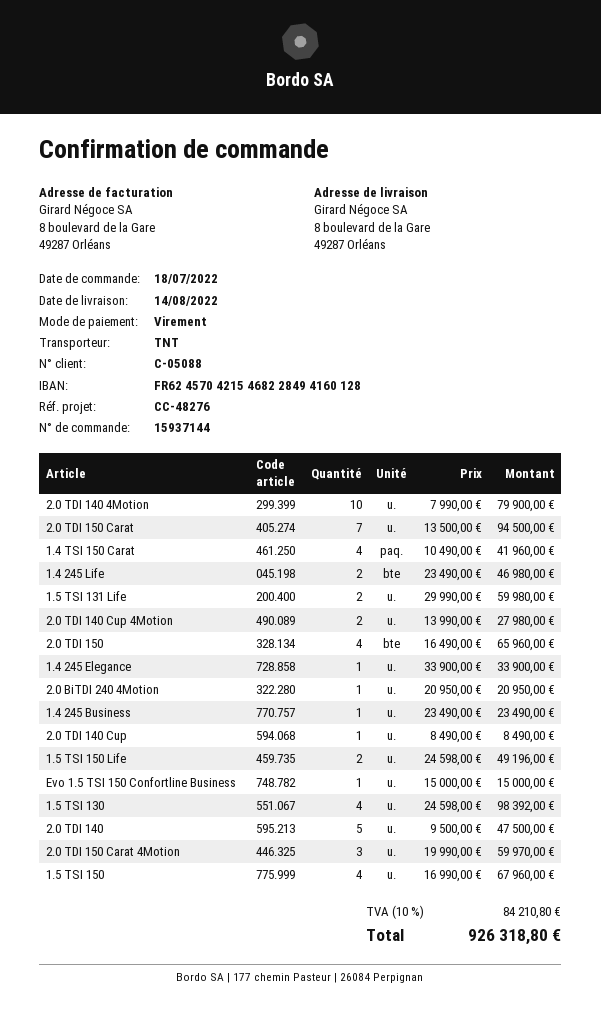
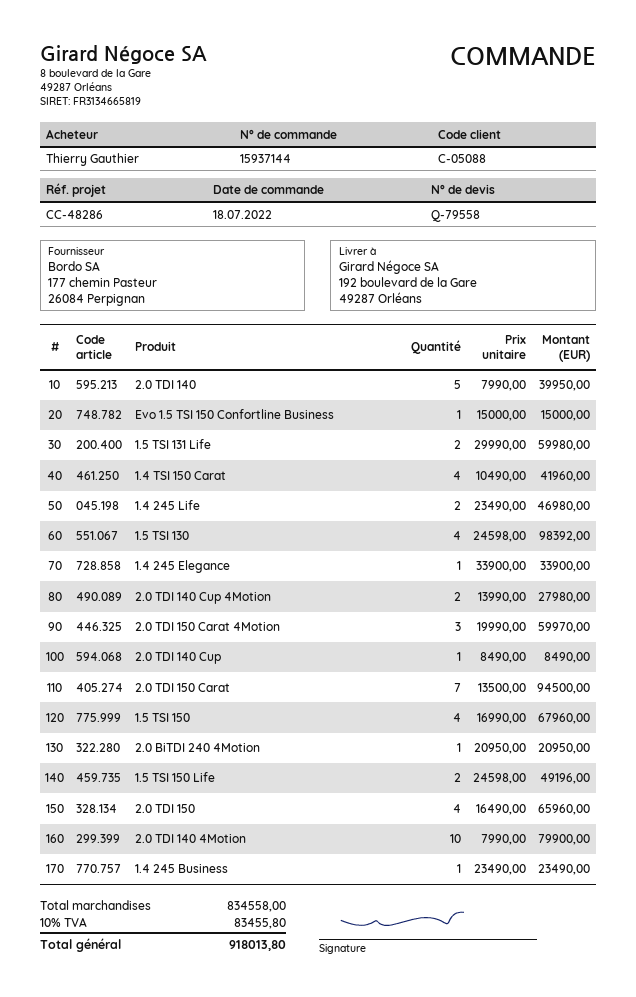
reference: CC-48276 -> CC-48286
ship to: 8 boulevard de la Gare, 49287 Orléans -> 192 boulevard de la Gare, 49287 Orléans
2.0 TDI 140: 5 x 9500.00 = 47500.00 -> 5 x 7990.00 = 39950.00
tax: 10% = 84210.80 -> 10% = 83455.80
total: 926318.80 -> 918013.80

